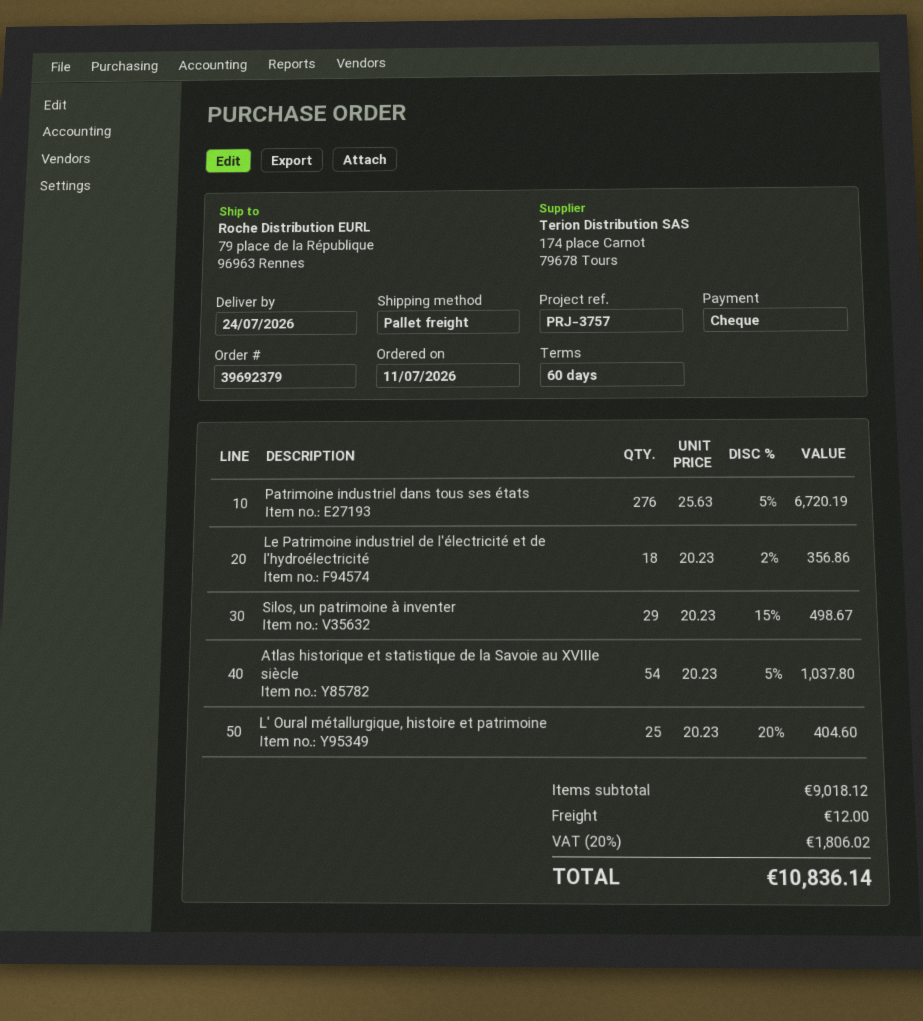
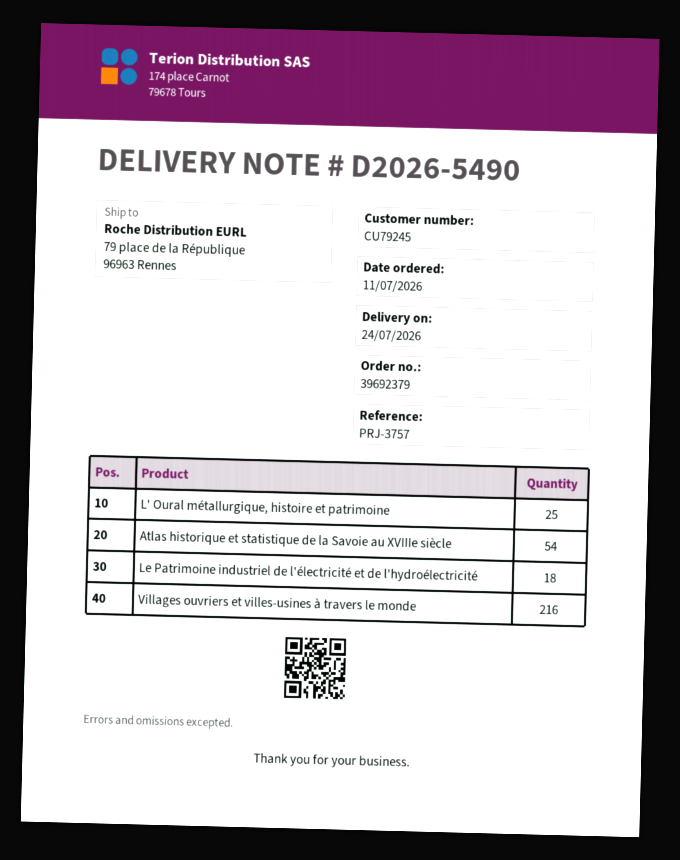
Patrimoine industriel dans tous ses états: 276 -> none
Silos, un patrimoine à inventer: 29 -> none
Villages ouvriers et villes-usines à travers le monde: none -> 216

